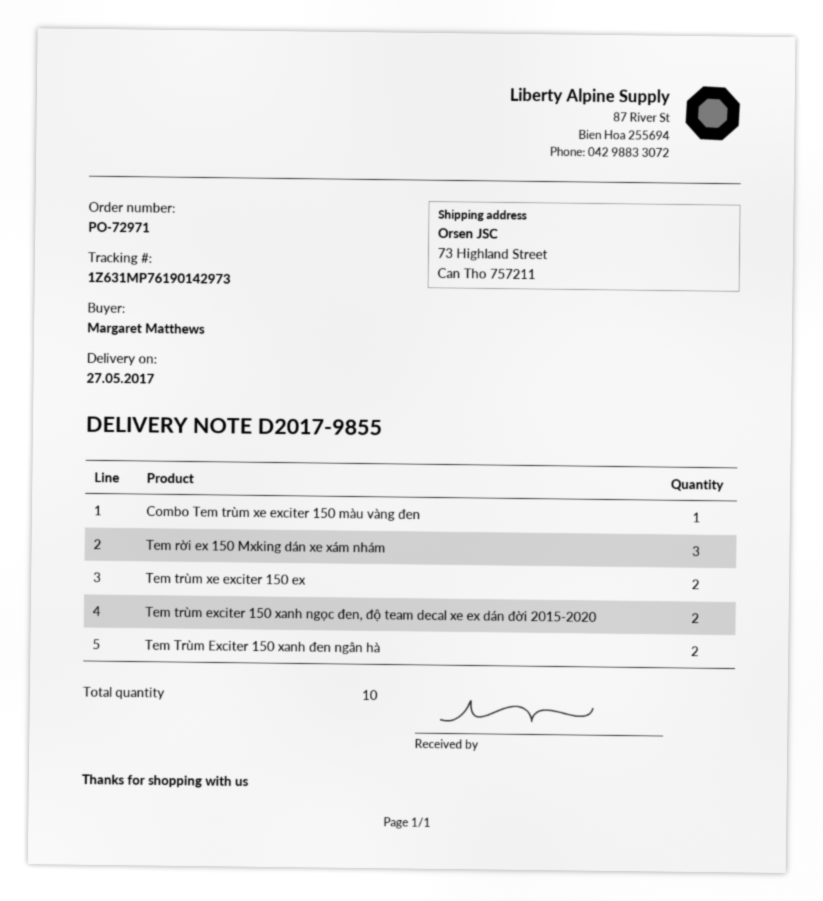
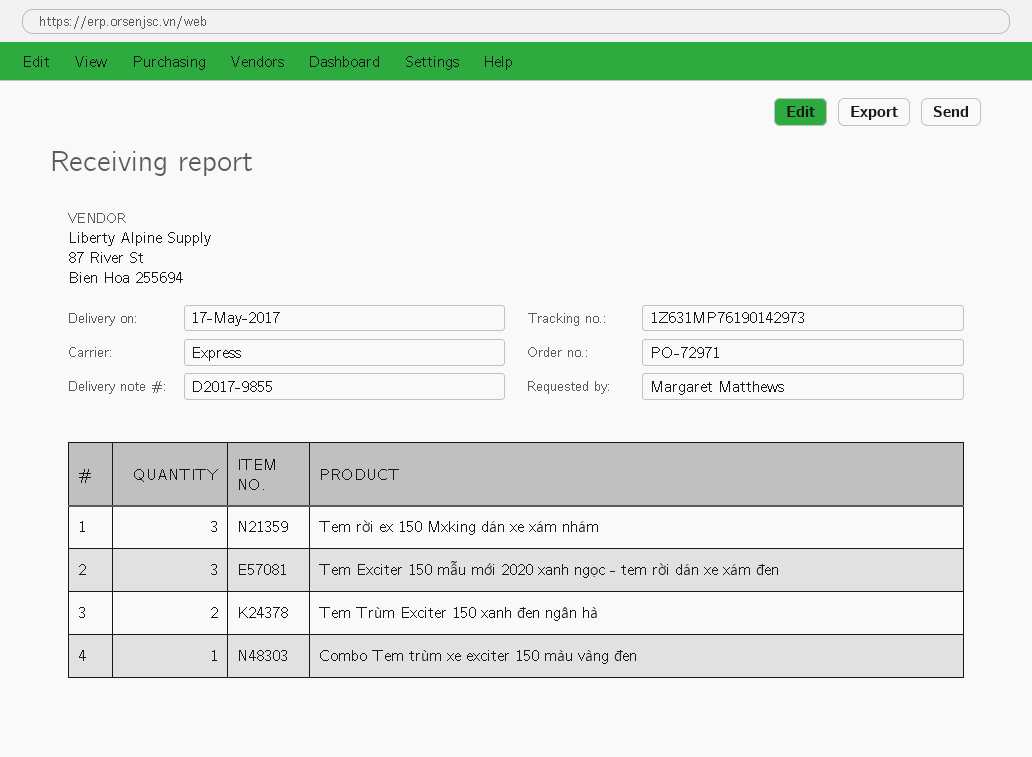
delivery date: 2017-05-27 -> 2017-05-17
Tem trùm xe exciter 150 ex: 2 -> none
Tem trùm exciter 150 xanh ngọc đen, độ team decal xe ex dán đời 2015-2020: 2 -> none
Tem Exciter 150 mẫu mới 2020 xanh ngọc - tem rời dán xe xám đen: none -> 3

